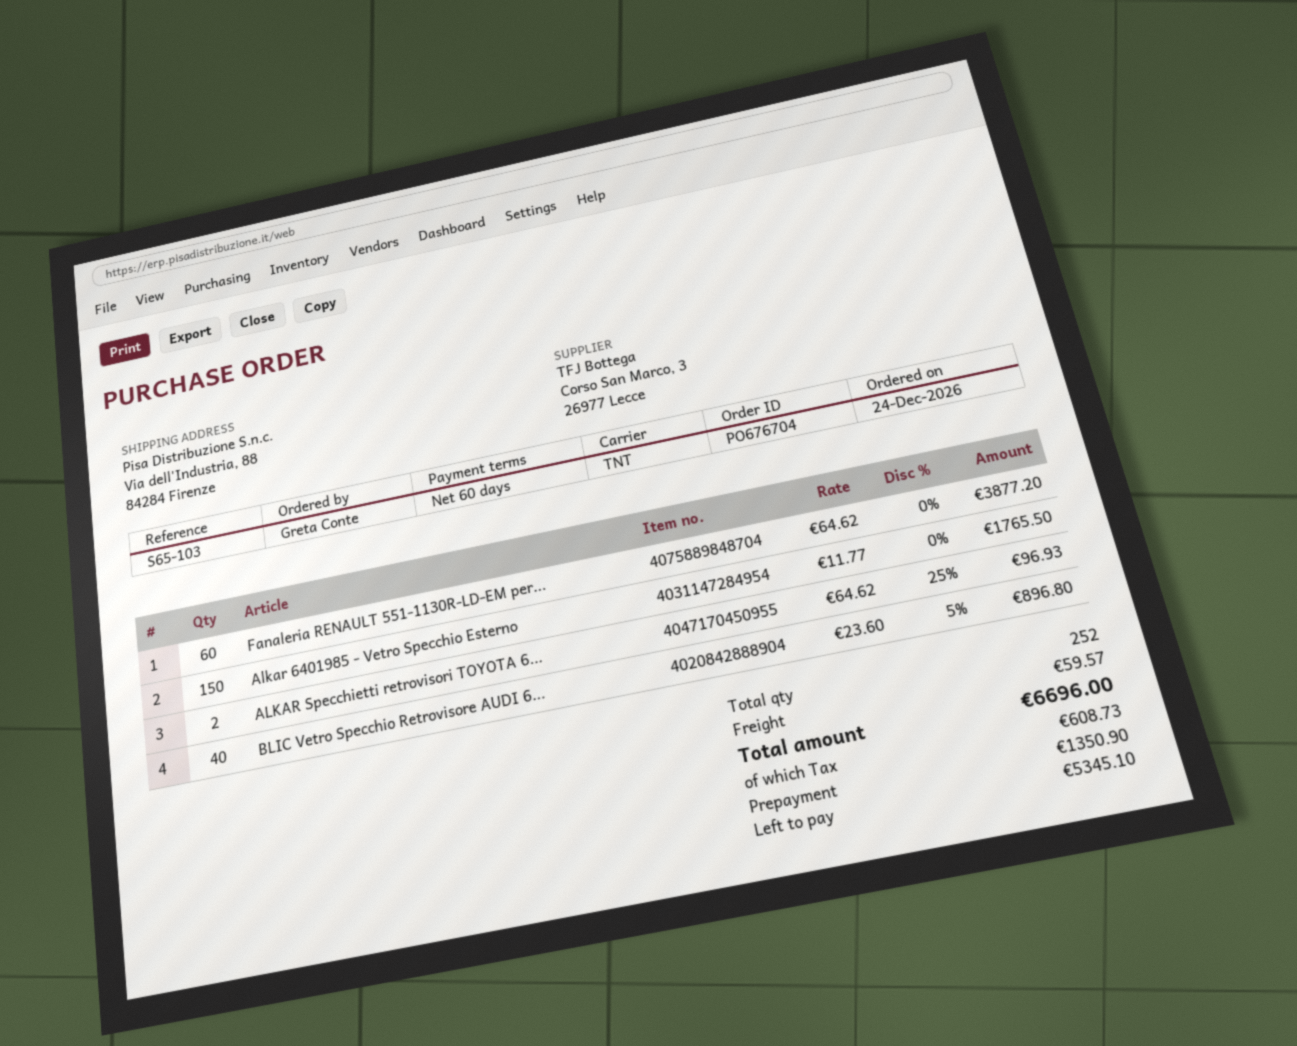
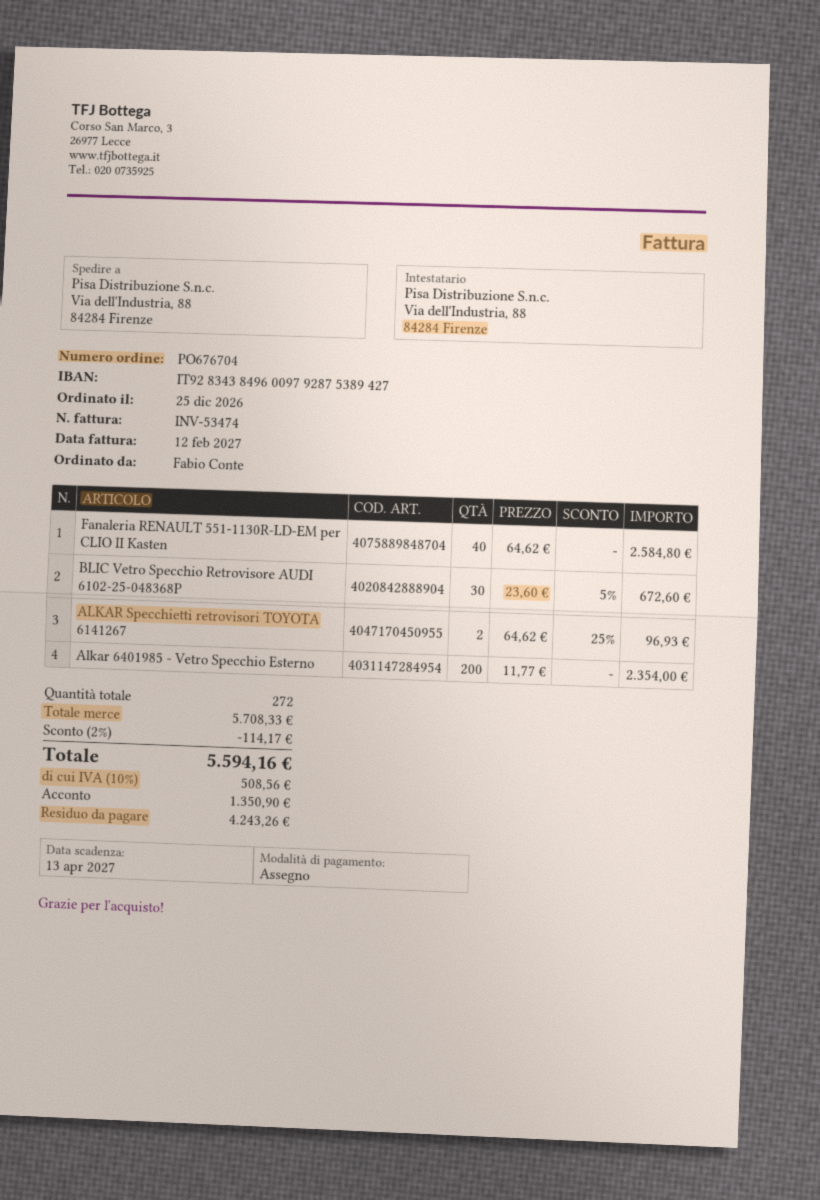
order date: 2026-12-24 -> 2026-12-25
ordered by: Greta Conte -> Fabio Conte
Fanaleria RENAULT 551-1130R-LD-EM per...: 60 x 64.62 = 3877.20 -> 40 x 64.62 = 2584.80
Alkar 6401985 - Vetro Specchio Esterno: 150 x 11.77 = 1765.50 -> 200 x 11.77 = 2354.00
BLIC Vetro Specchio Retrovisore AUDI 6...: 40 x 23.60 - 5% = 896.80 -> 30 x 23.60 - 5% = 672.60
total quantity: 252 -> 272
discount: none -> 2% = 114.17
shipping: 59.57 -> none
tax: 608.73 -> 508.56
total: 6696.00 -> 5594.16
balance: 5345.10 -> 4243.26

